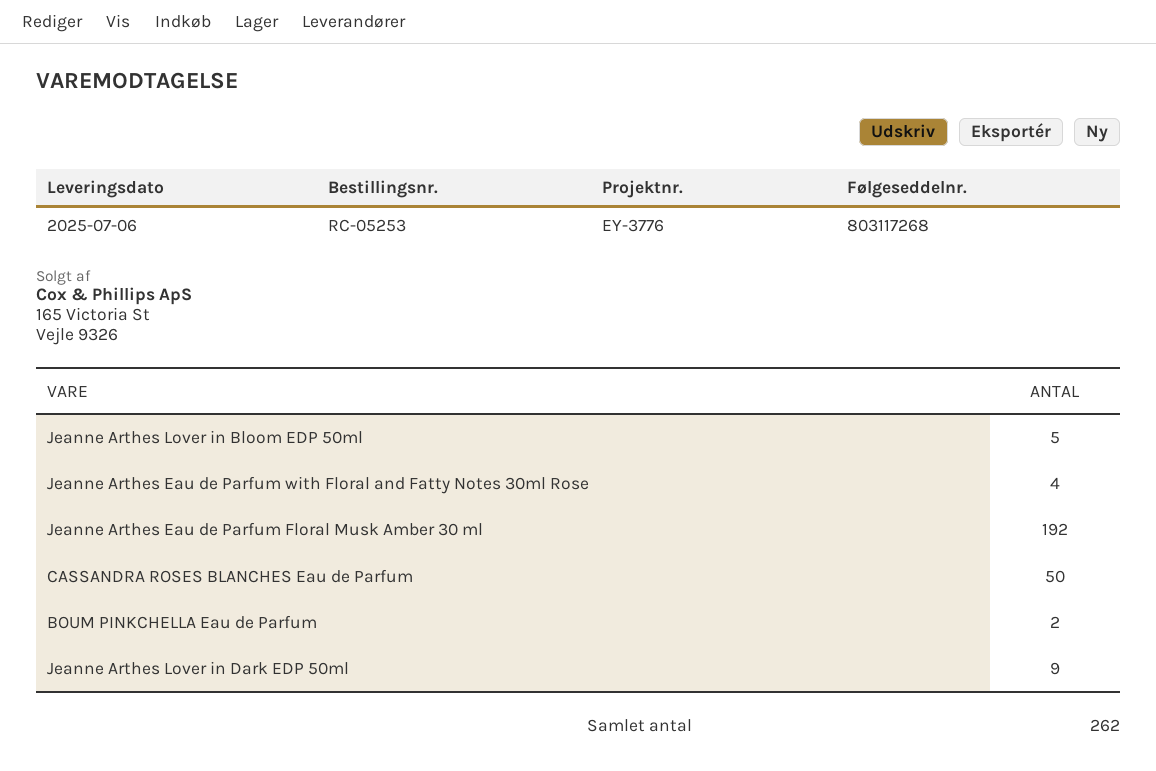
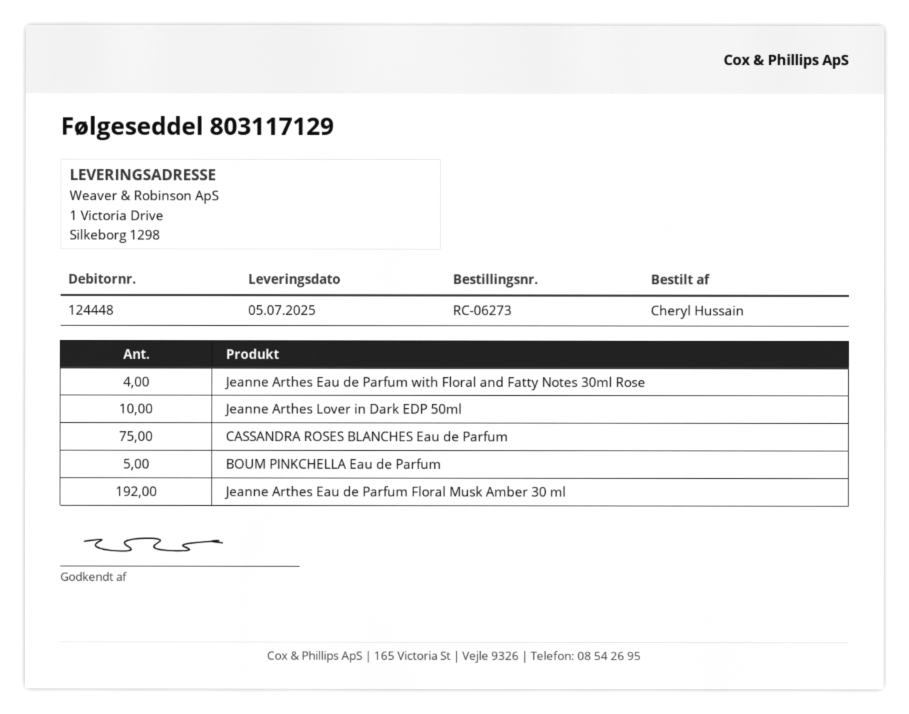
order number: RC-05253 -> RC-06273
delivery note number: 803117268 -> 803117129
delivery date: 2025-07-06 -> 2025-07-05
Jeanne Arthes Lover in Bloom EDP 50ml: 5 -> none
CASSANDRA ROSES BLANCHES Eau de Parfum: 50 -> 75
BOUM PINKCHELLA Eau de Parfum: 2 -> 5
Jeanne Arthes Lover in Dark EDP 50ml: 9 -> 10

